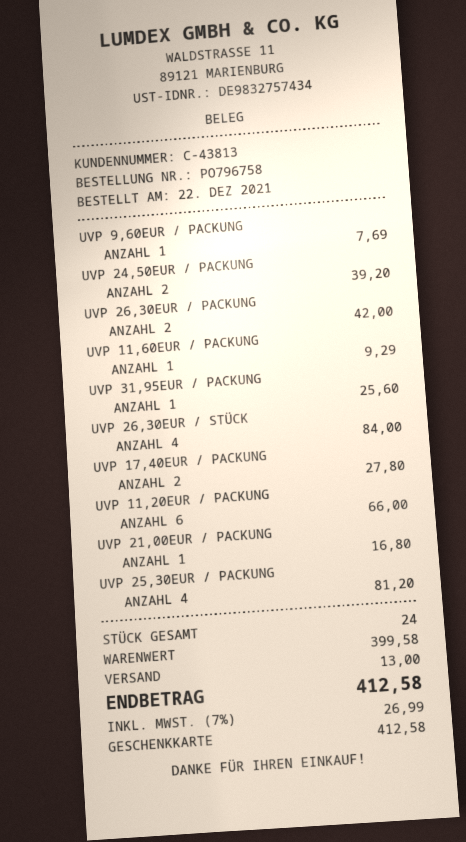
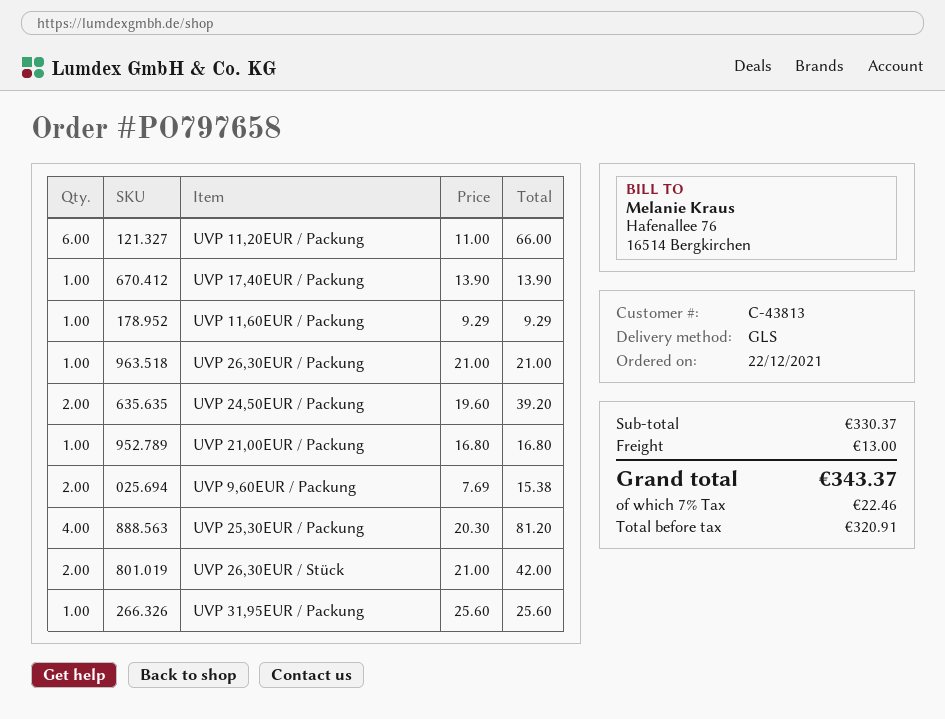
order number: PO796758 -> PO797658
UVP 9,60EUR / PACKUNG: 1 for 7.69 -> 2 for 15.38
UVP 26,30EUR / PACKUNG: 2 for 42.00 -> 1 for 21.00
UVP 26,30EUR / STÜCK: 4 for 84.00 -> 2 for 42.00
UVP 17,40EUR / PACKUNG: 2 for 27.80 -> 1 for 13.90
subtotal: 399.58 -> 330.37
tax: 7% = 26.99 -> 7% = 22.46
total: 412.58 -> 343.37

